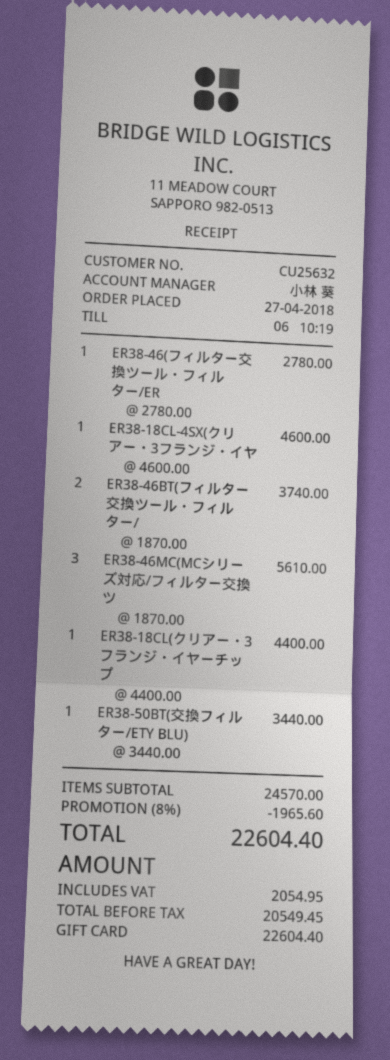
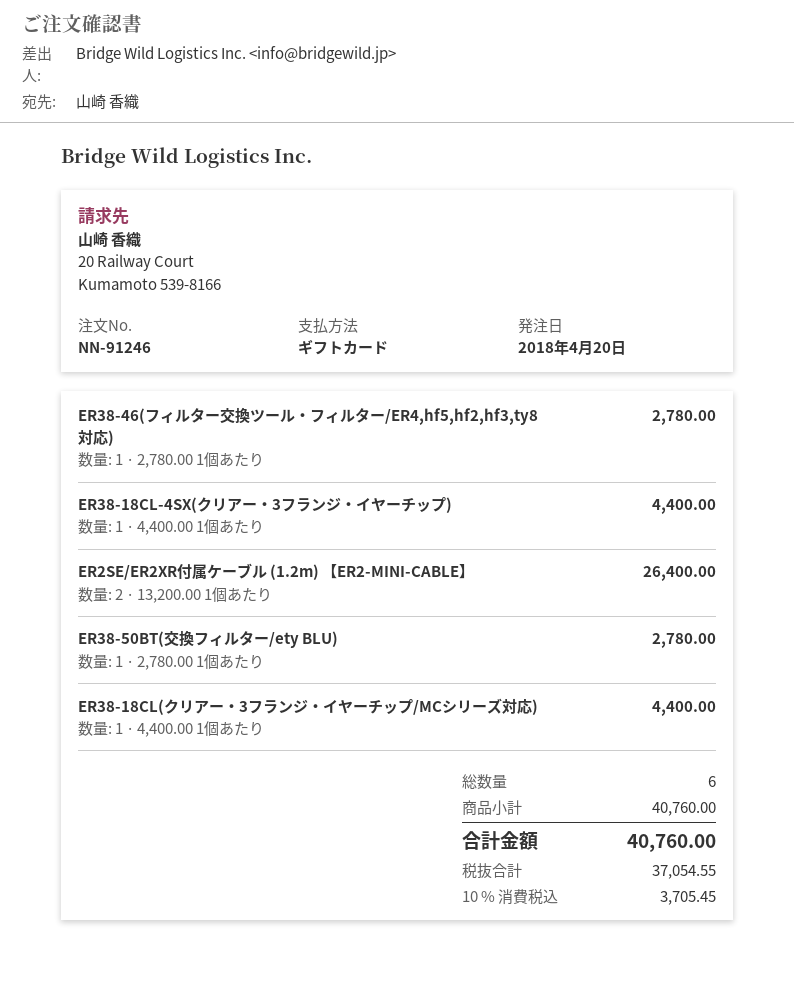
order date: 2018-04-27 -> 2018-04-20
ER38-18CL-4SX(クリアー・3フランジ・イヤ: 1 x 4600.00 = 4600.00 -> 1 x 4400.00 = 4400.00
ER38-46BT(フィルター交換ツール・フィルター/: 2 x 1870.00 = 3740.00 -> none
ER38-46MC(MCシリーズ対応/フィルター交換ツ: 3 x 1870.00 = 5610.00 -> none
ER38-50BT(交換フィルター/ETY BLU): 1 x 3440.00 = 3440.00 -> 1 x 2780.00 = 2780.00
ER2SE/ER2XR付属ケーブル (1.2m) 【ER2-MINI-CABLE】: none -> 2 x 13200.00 = 26400.00
subtotal: 24570.00 -> 40760.00
discount: 8% = 1965.60 -> none
net: 20549.45 -> 37054.55
tax: 2054.95 -> 3705.45
total: 22604.40 -> 40760.00

